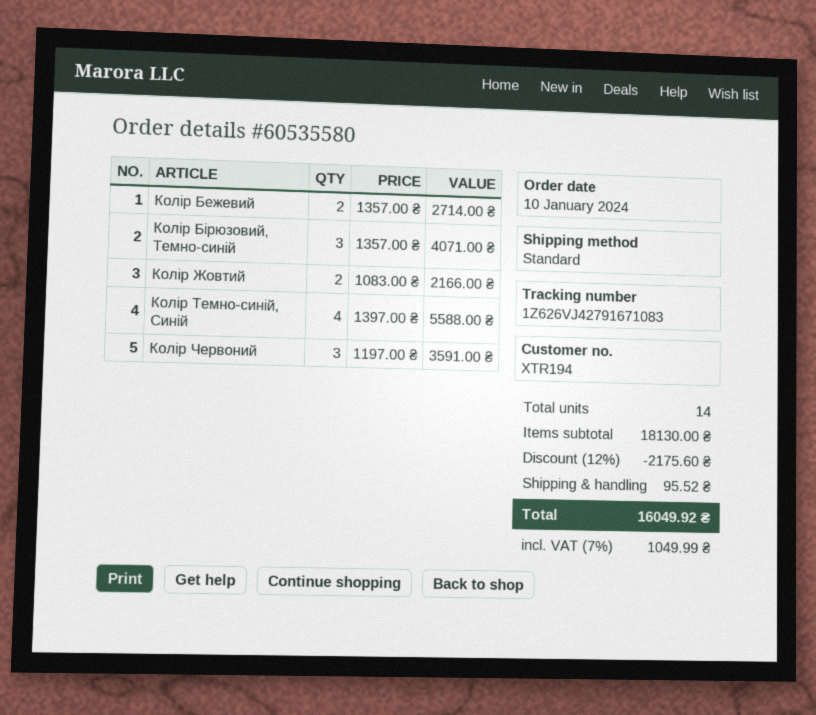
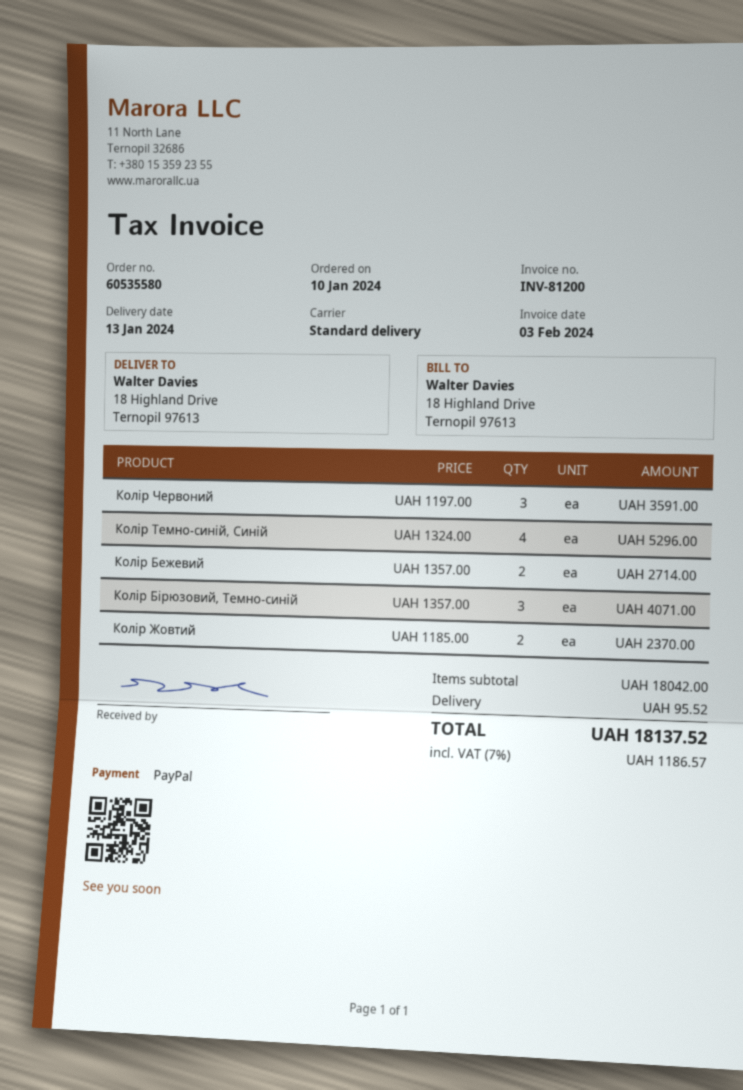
Колір Жовтий: 2 x 1083.00 = 2166.00 -> 2 x 1185.00 = 2370.00
Колір Темно-синій, Синій: 4 x 1397.00 = 5588.00 -> 4 x 1324.00 = 5296.00
subtotal: 18130.00 -> 18042.00
discount: 12% = 2175.60 -> none
tax: 7% = 1049.99 -> 7% = 1186.57
total: 16049.92 -> 18137.52

